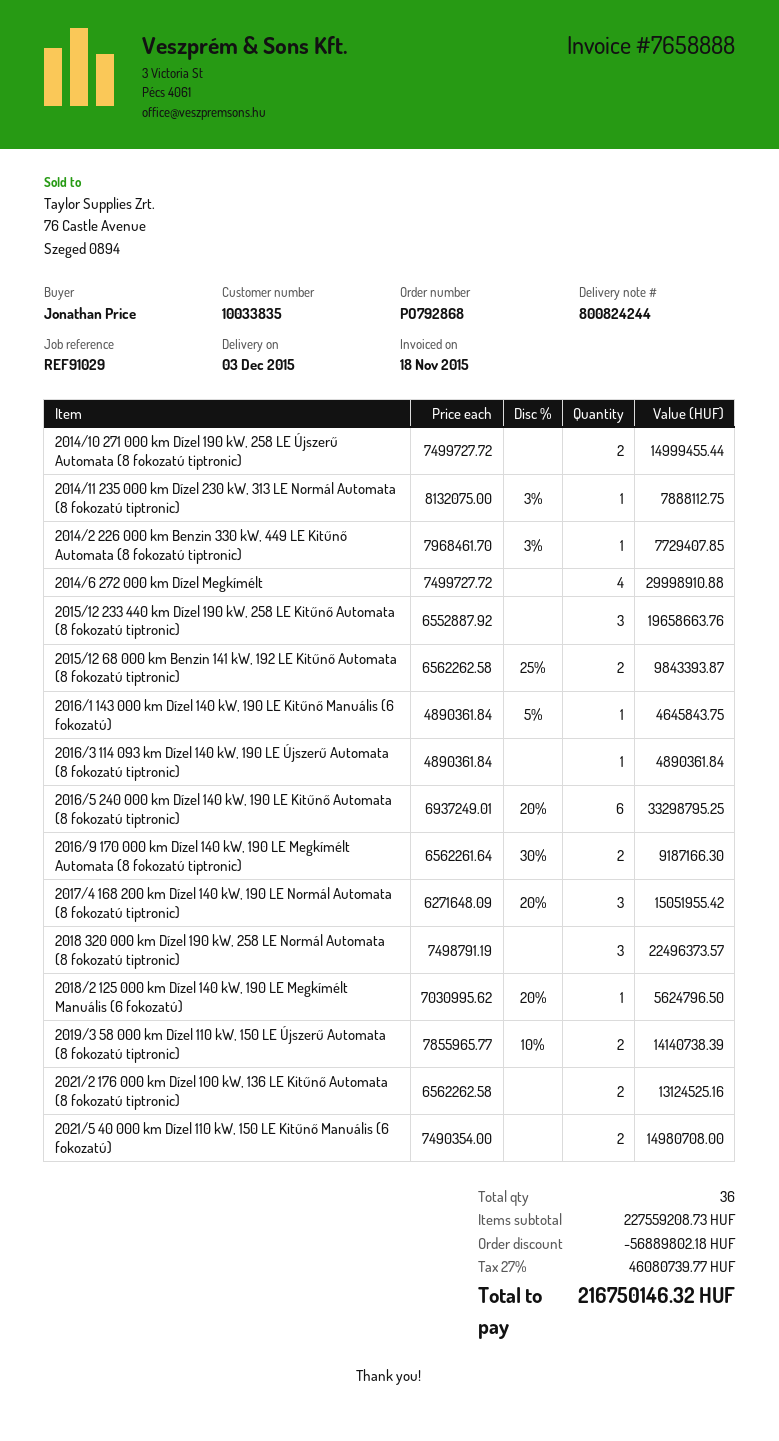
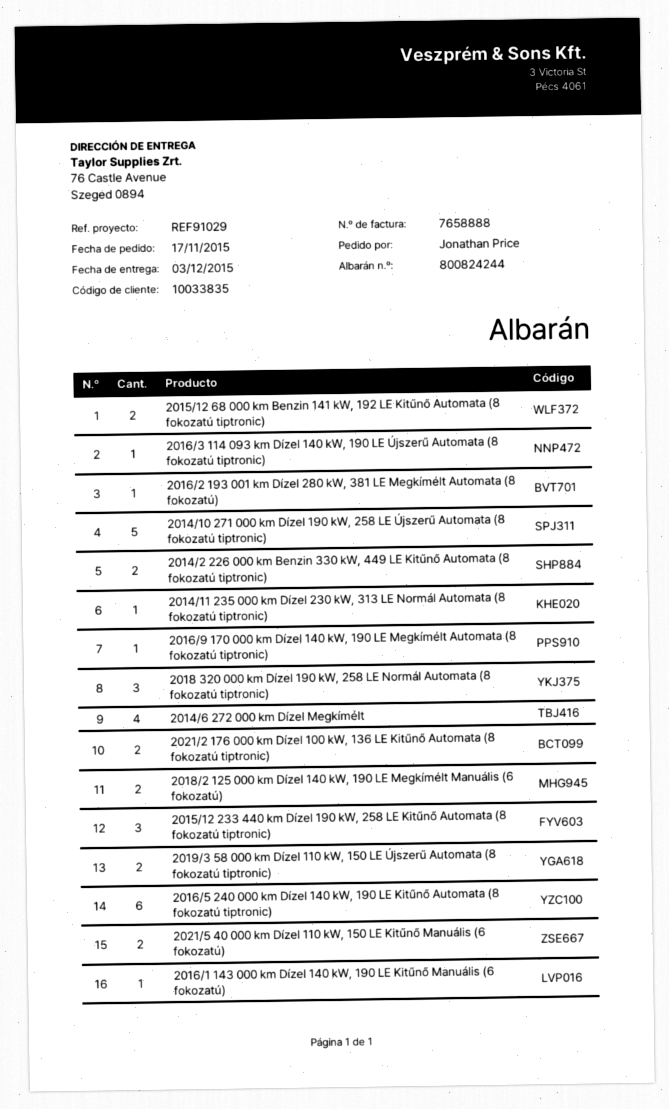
2014/10 271 000 km Dízel 190 kW, 258 LE Újszerű Automata (8 fokozatú tiptronic): 2 -> 5
2014/2 226 000 km Benzin 330 kW, 449 LE Kitűnő Automata (8 fokozatú tiptronic): 1 -> 2
2016/9 170 000 km Dízel 140 kW, 190 LE Megkímélt Automata (8 fokozatú tiptronic): 2 -> 1
2017/4 168 200 km Dízel 140 kW, 190 LE Normál Automata (8 fokozatú tiptronic): 3 -> none
2018/2 125 000 km Dízel 140 kW, 190 LE Megkímélt Manuális (6 fokozatú): 1 -> 2
2016/2 193 001 km Dízel 280 kW, 381 LE Megkímélt Automata (8 fokozatú): none -> 1

